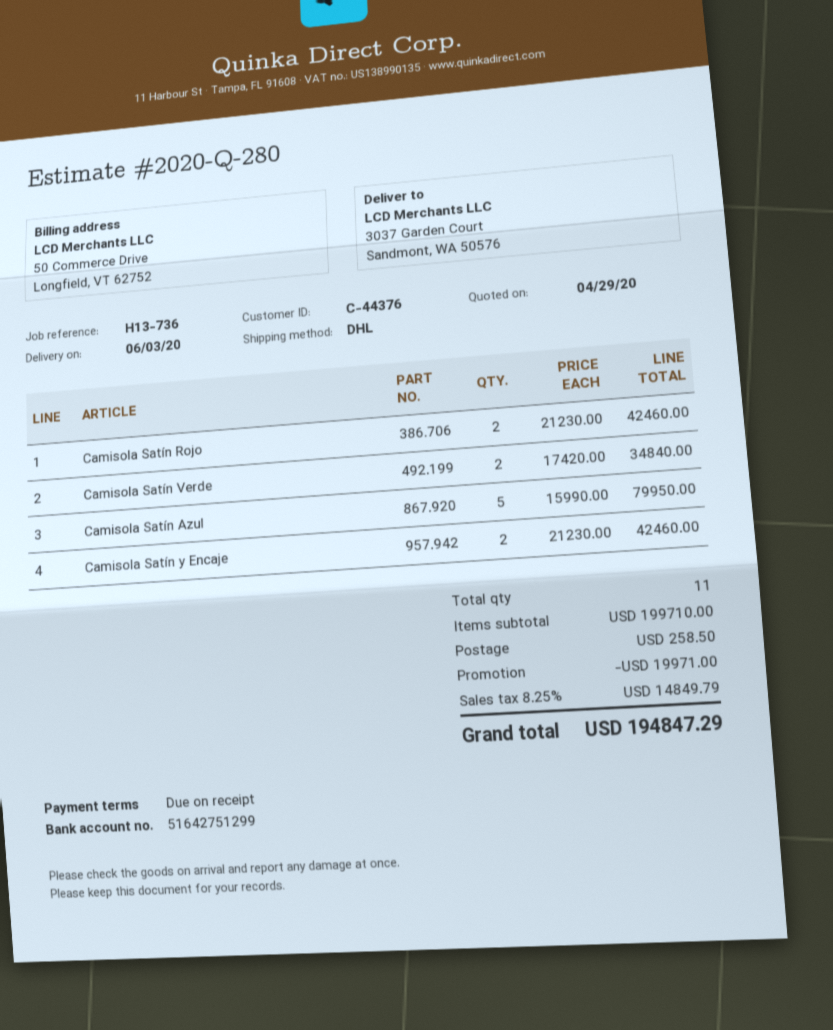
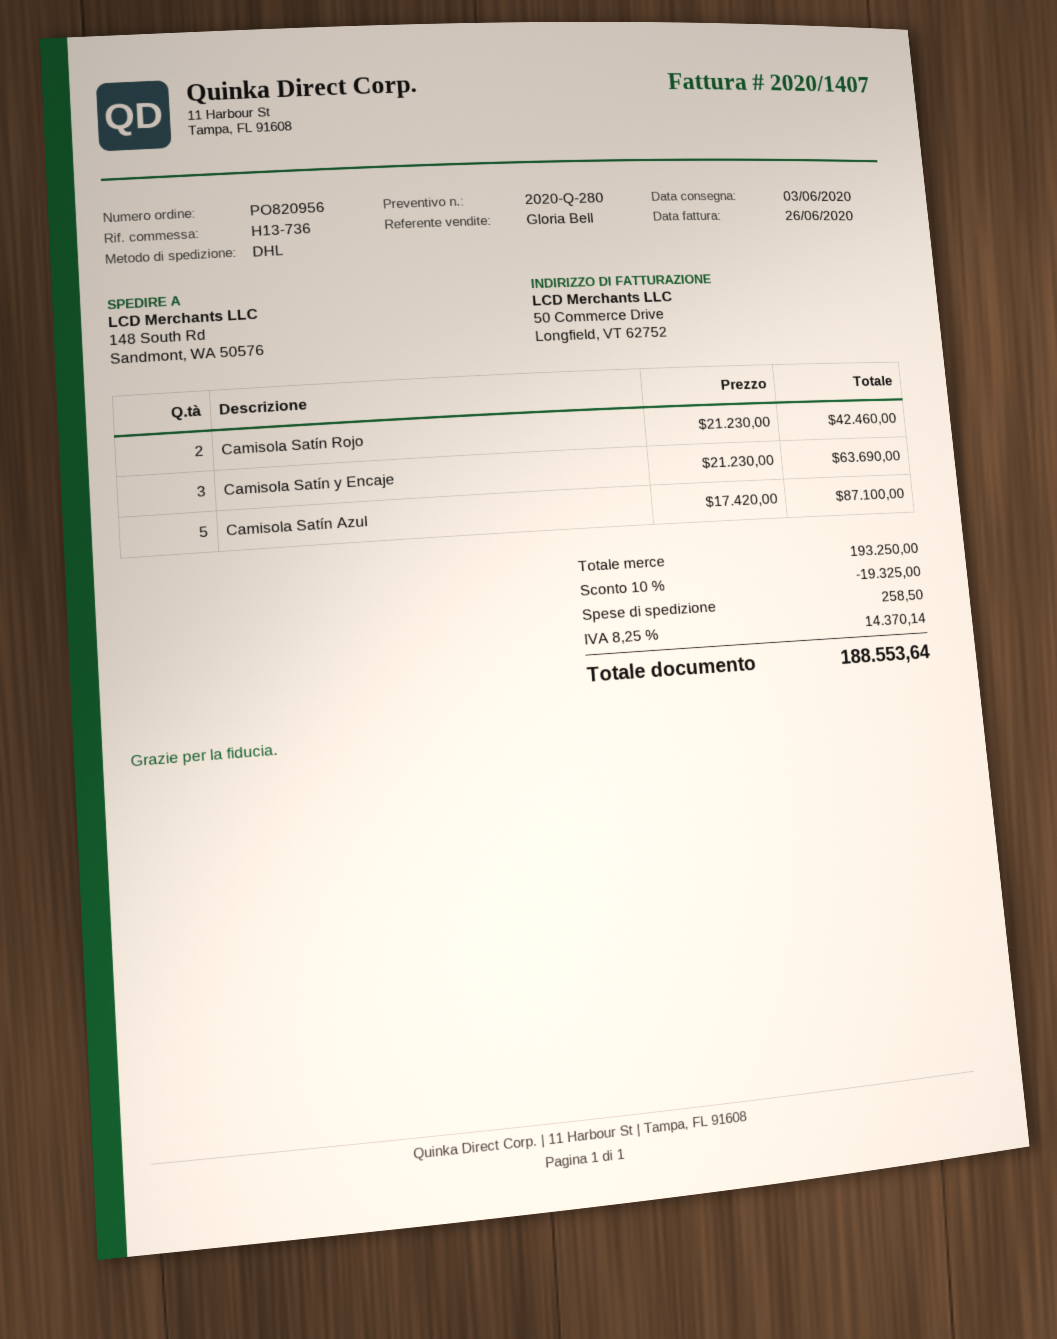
ship to: 3037 Garden Court, Sandmont, WA 50576 -> 148 South Rd, Sandmont, WA 50576
Camisola Satín Verde: 2 x 17420.00 = 34840.00 -> none
Camisola Satín Azul: 5 x 15990.00 = 79950.00 -> 5 x 17420.00 = 87100.00
Camisola Satín y Encaje: 2 x 21230.00 = 42460.00 -> 3 x 21230.00 = 63690.00
subtotal: 199710.00 -> 193250.00
discount: 19971.00 -> 19325.00
tax: 8.25% = 14849.79 -> 8.25% = 14370.14
total: 194847.29 -> 188553.64

